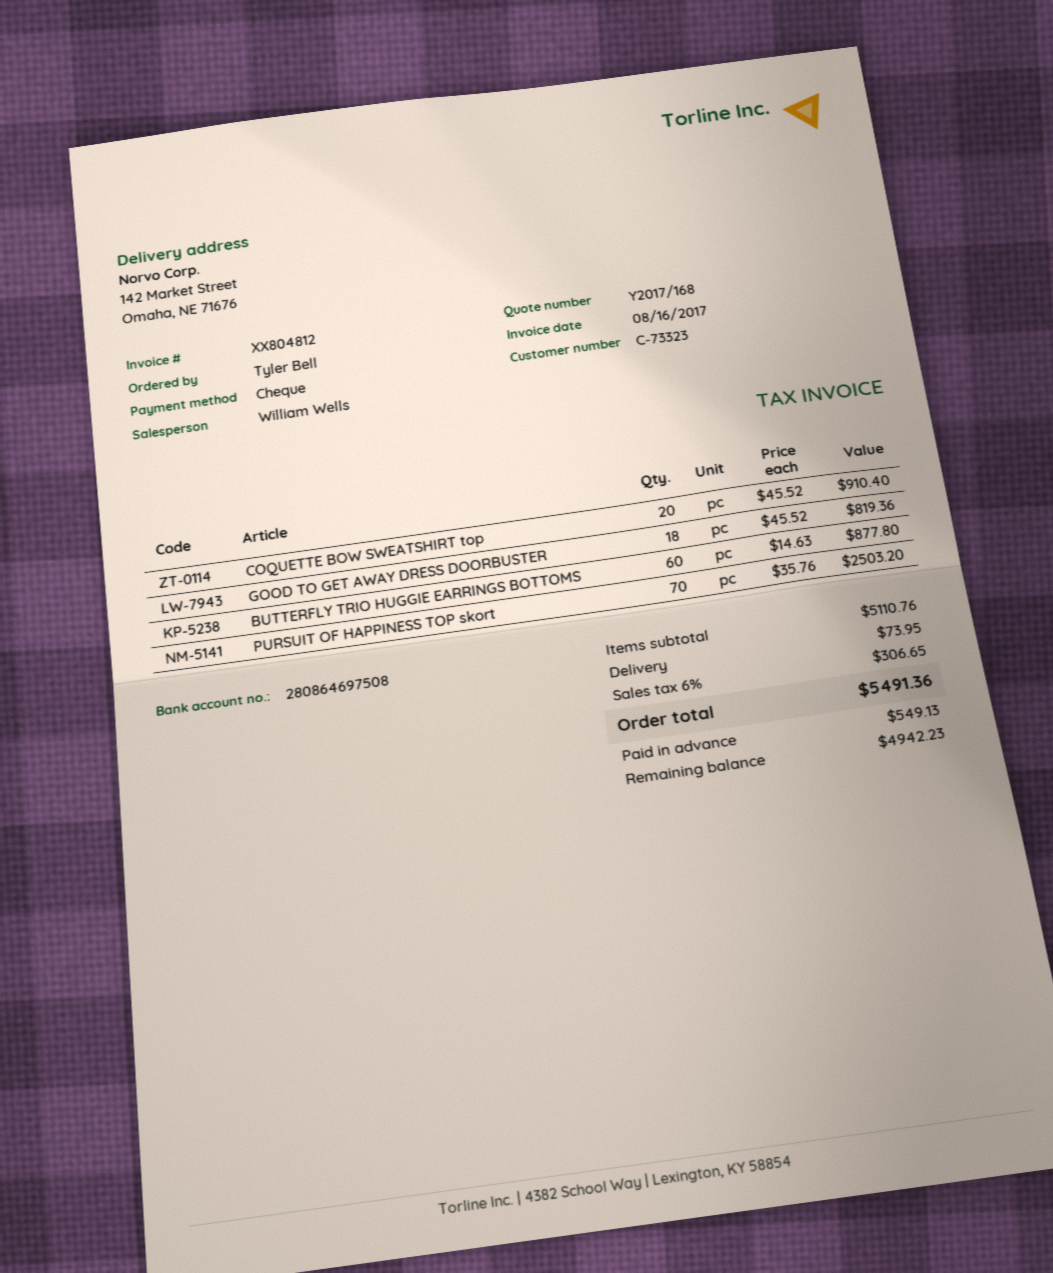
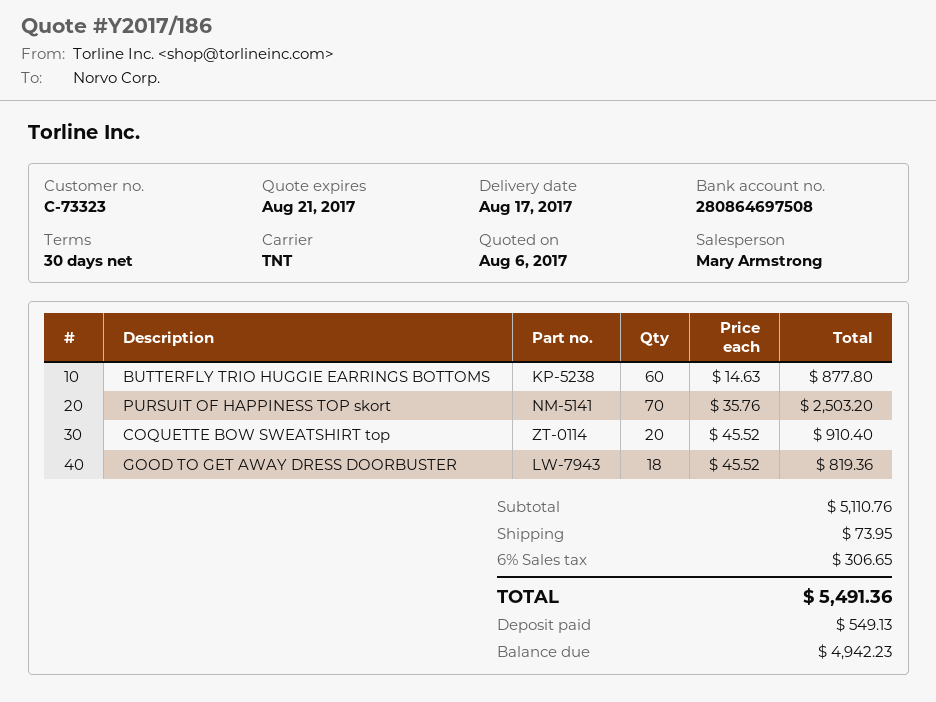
quote number: Y2017/168 -> Y2017/186
sales rep: William Wells -> Mary Armstrong

